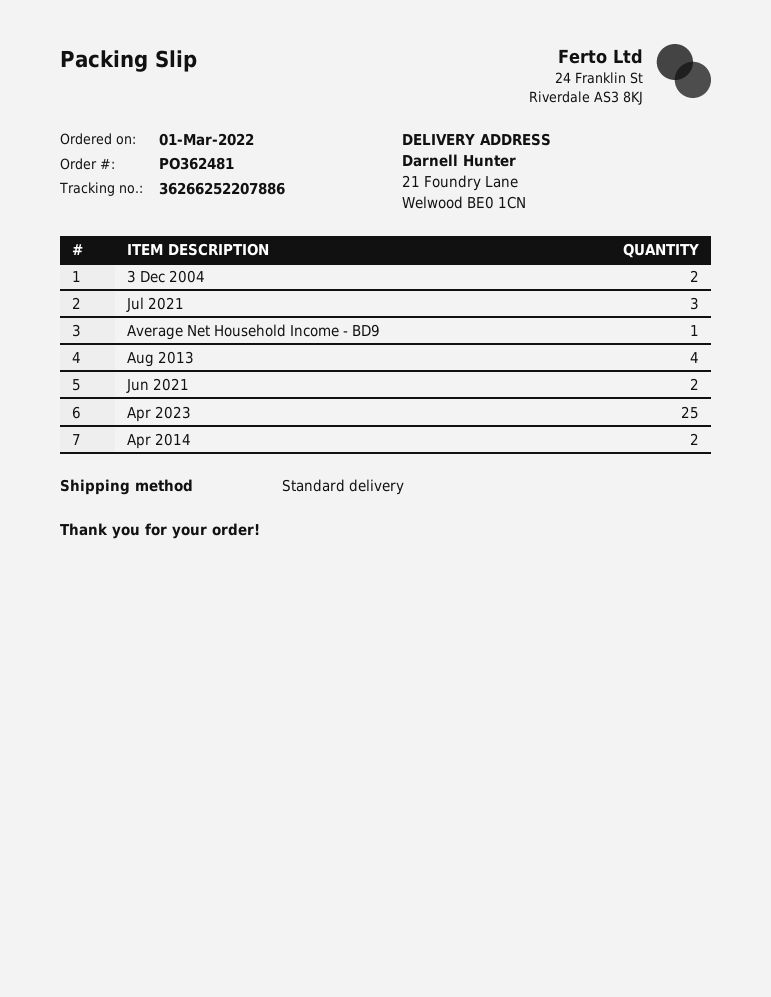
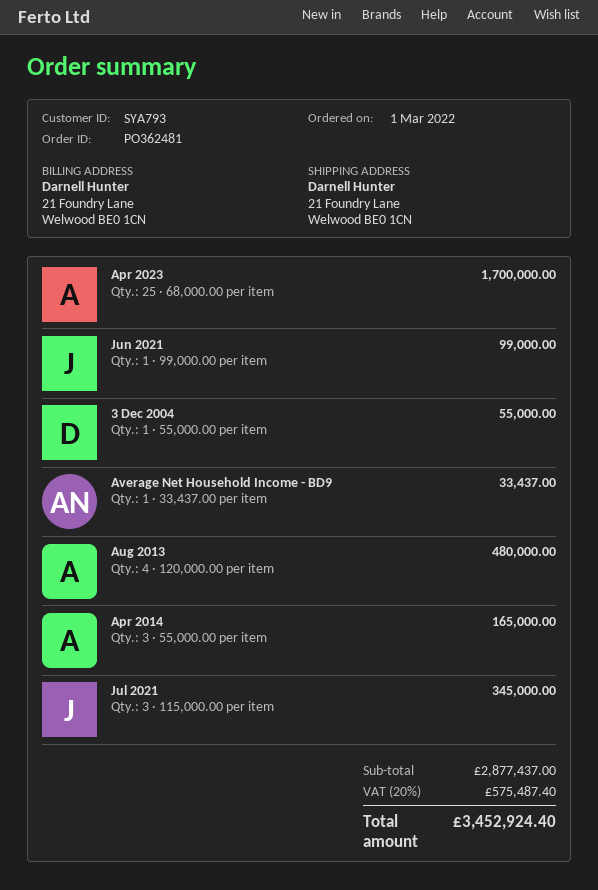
3 Dec 2004: 2 -> 1
Jun 2021: 2 -> 1
Apr 2014: 2 -> 3

